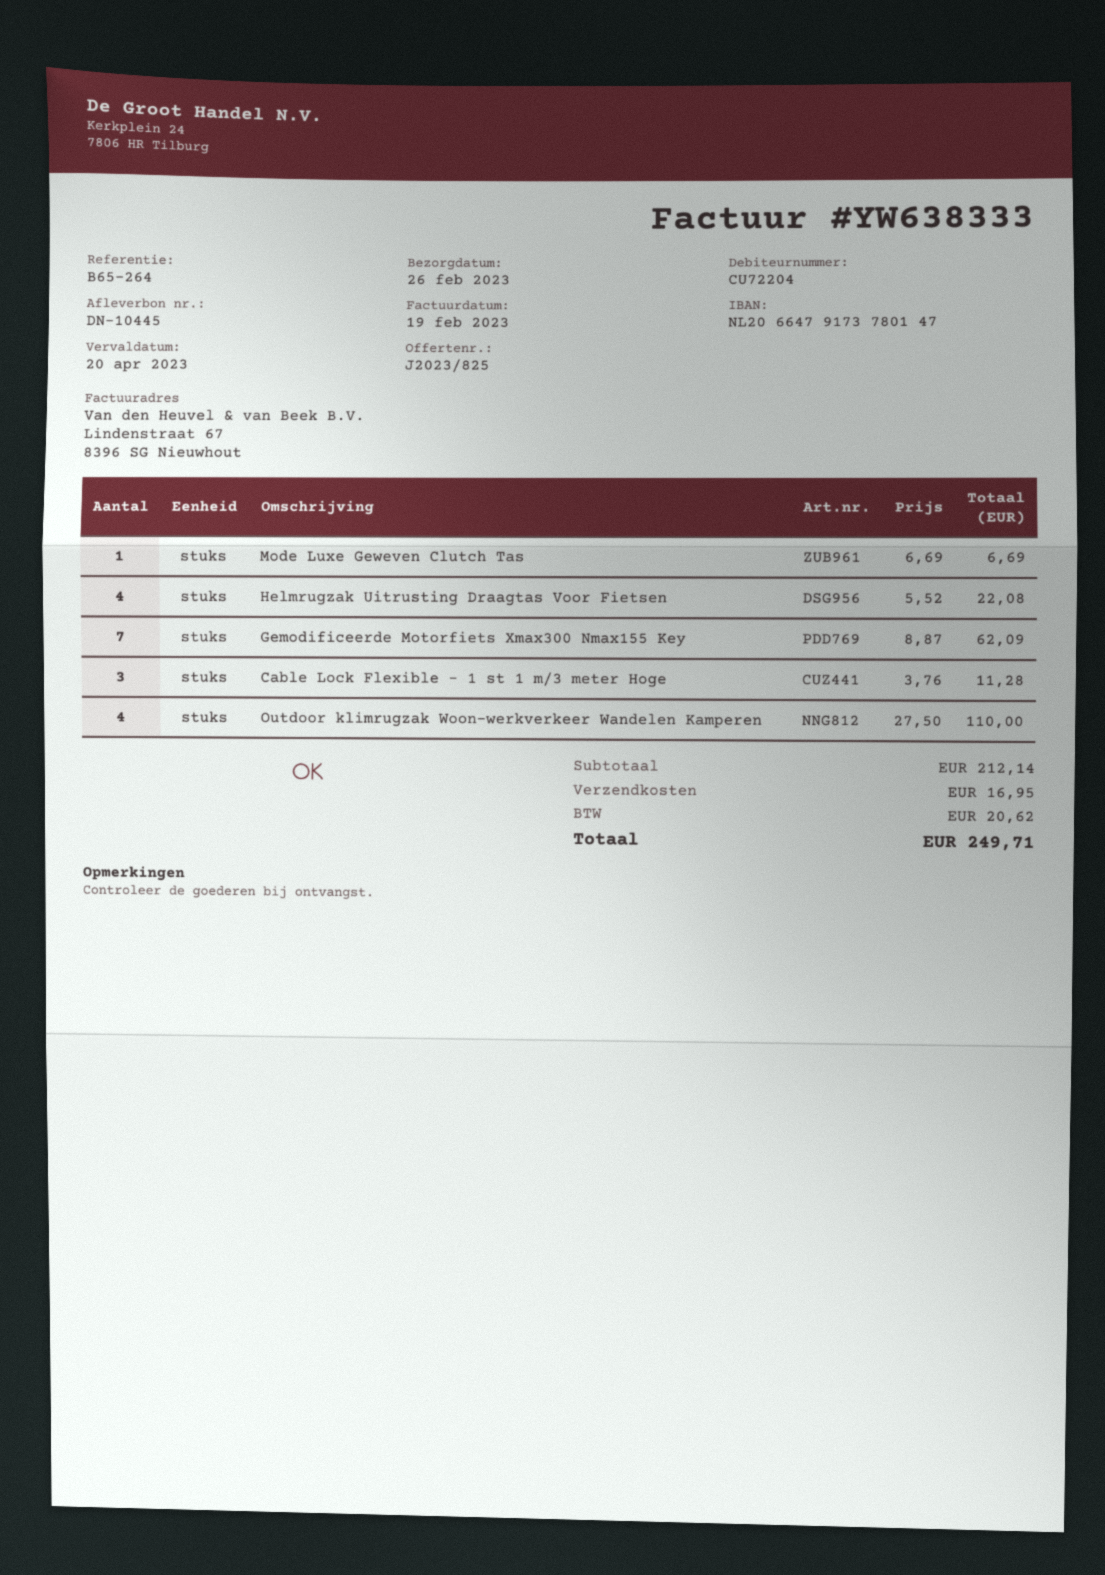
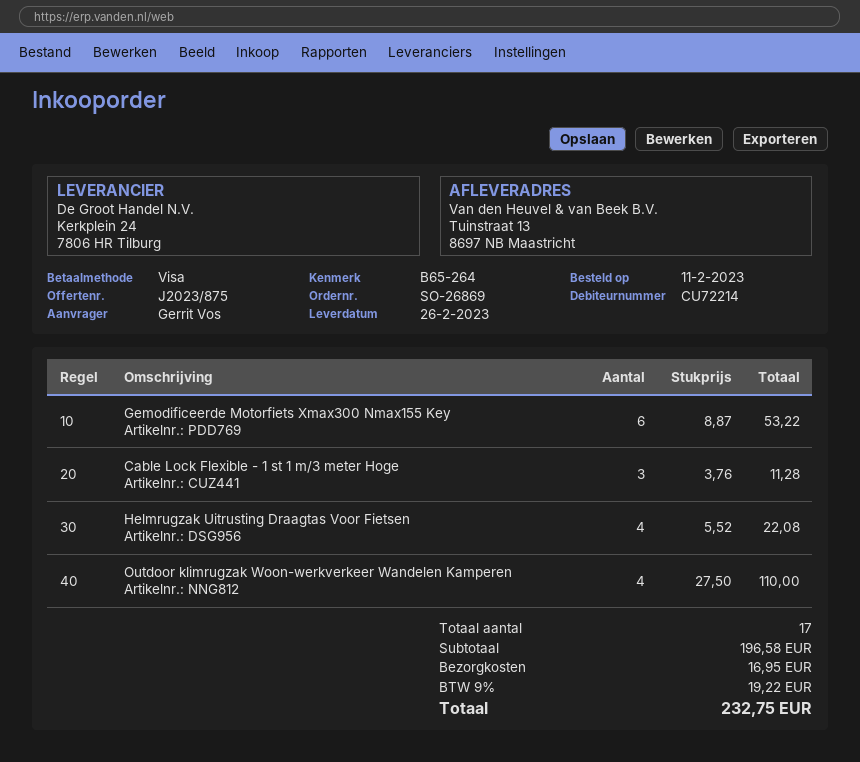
quote number: J2023/825 -> J2023/875
customer number: CU72204 -> CU72214
Mode Luxe Geweven Clutch Tas: 1 x 6.69 = 6.69 -> none
Gemodificeerde Motorfiets Xmax300 Nmax155 Key: 7 x 8.87 = 62.09 -> 6 x 8.87 = 53.22
subtotal: 212.14 -> 196.58
tax: 20.62 -> 19.22
total: 249.71 -> 232.75

